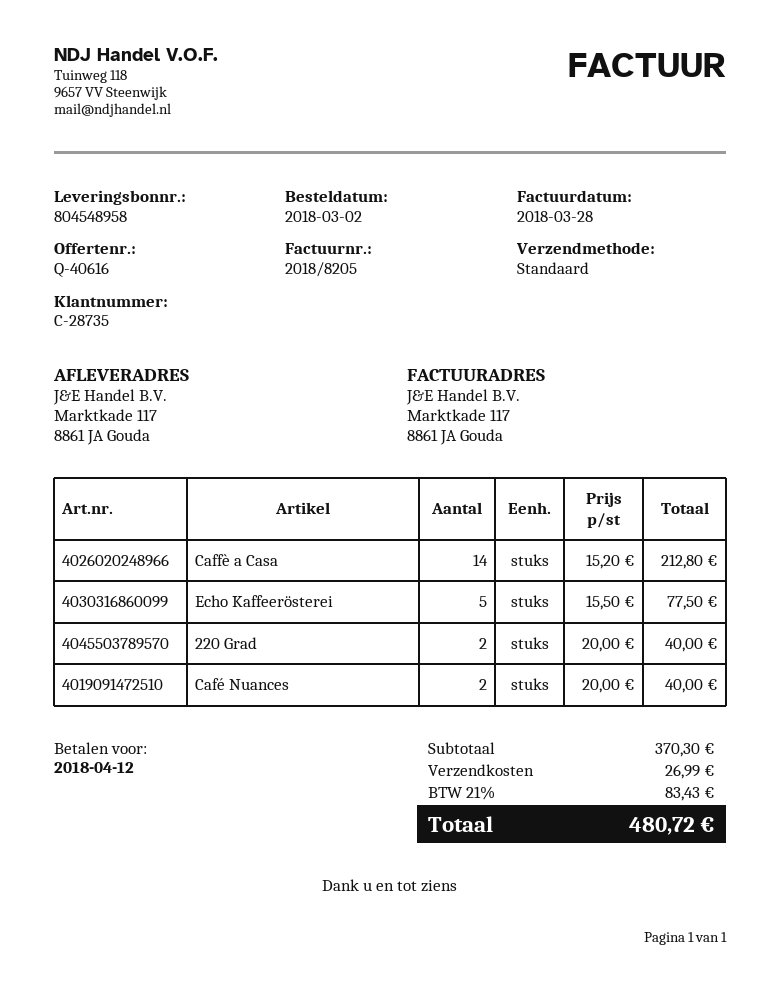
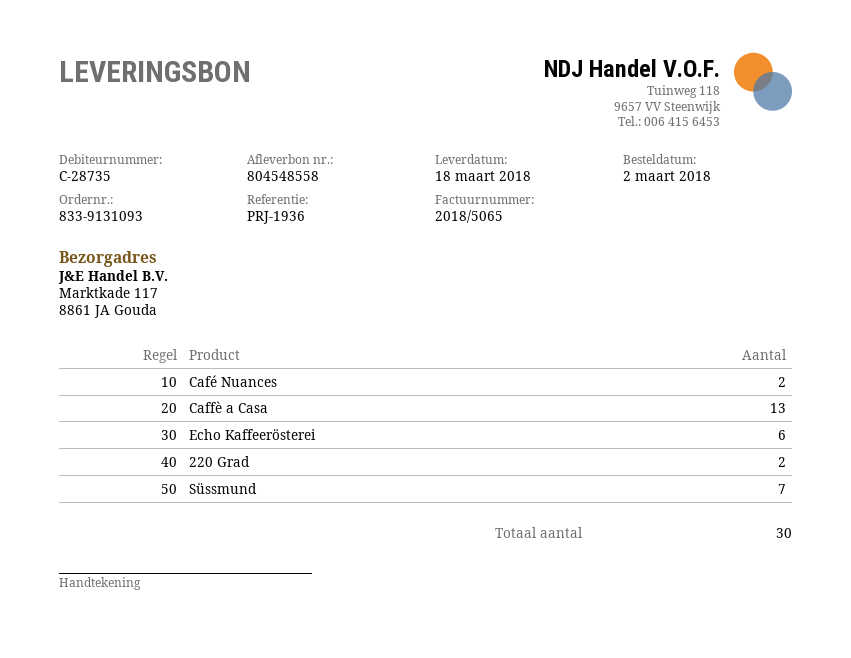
delivery note number: 804548958 -> 804548558
invoice number: 2018/8205 -> 2018/5065
Caffè a Casa: 14 -> 13
Echo Kaffeerösterei: 5 -> 6
Süssmund: none -> 7

